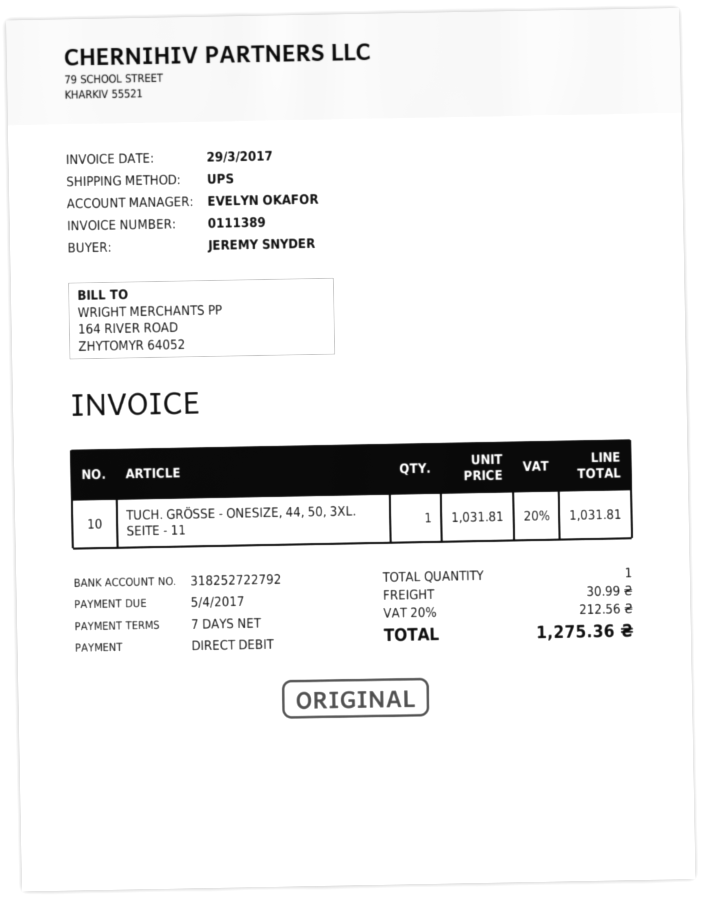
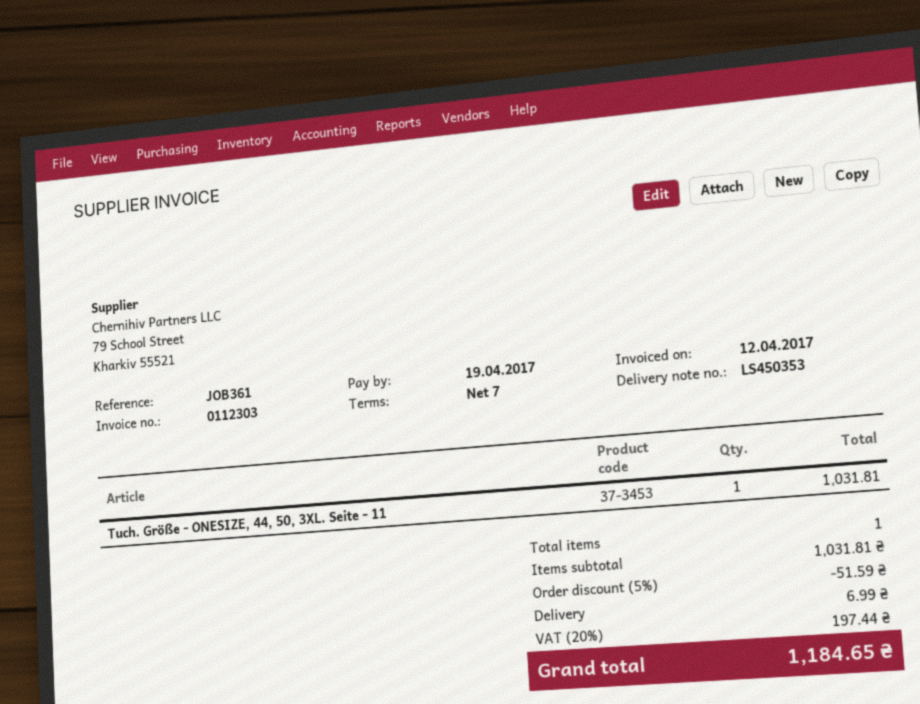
invoice number: 0111389 -> 0112303
invoice date: 2017-03-29 -> 2017-04-12
due date: 2017-04-05 -> 2017-04-19
discount: none -> 5% = 51.59
shipping: 30.99 -> 6.99
tax: 20% = 212.56 -> 20% = 197.44
total: 1275.36 -> 1184.65

